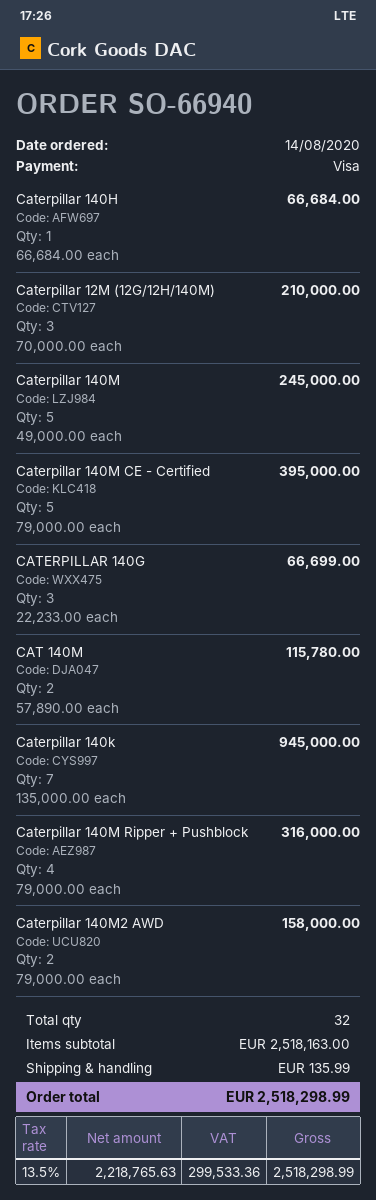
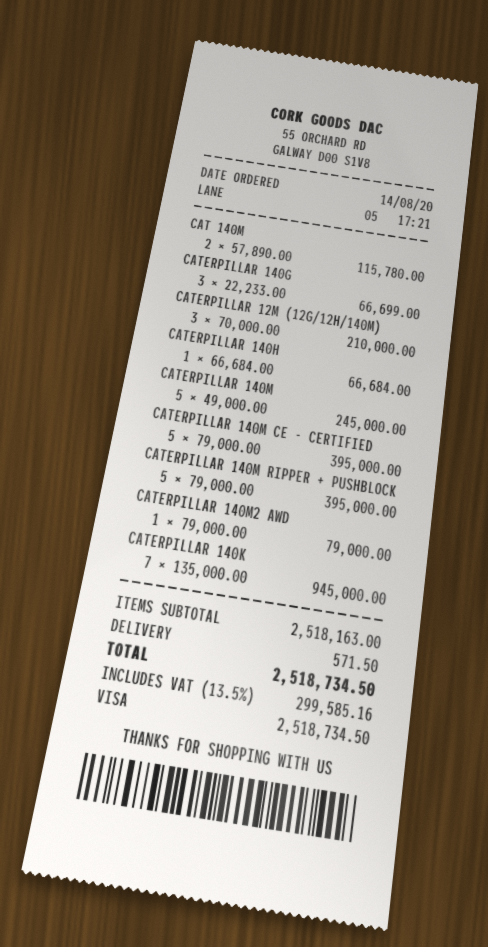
Caterpillar 140M Ripper + Pushblock: 4 x 79000.00 = 316000.00 -> 5 x 79000.00 = 395000.00
Caterpillar 140M2 AWD: 2 x 79000.00 = 158000.00 -> 1 x 79000.00 = 79000.00
shipping: 135.99 -> 571.50
tax: 13.5% = 299533.36 -> 13.5% = 299585.16
total: 2518298.99 -> 2518734.50

